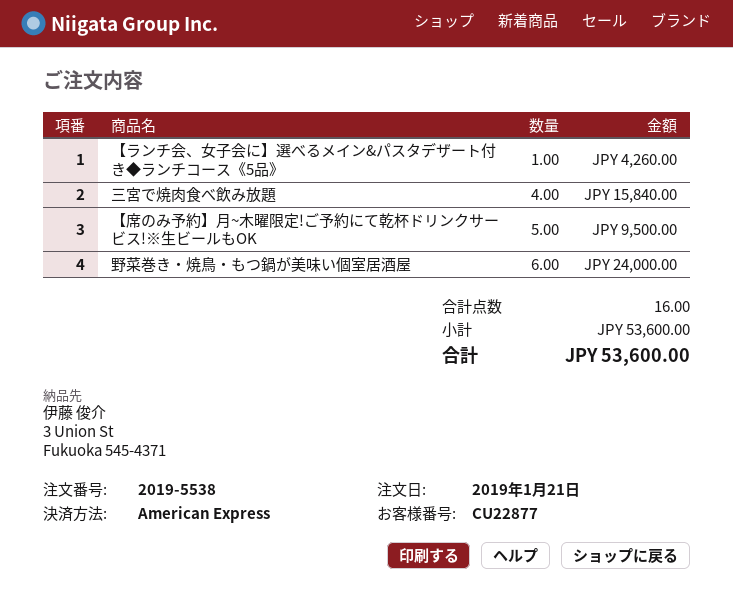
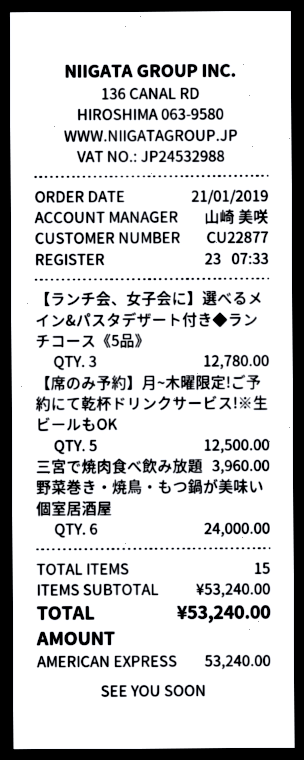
【ランチ会、女子会に】選べるメイン&パスタデザート付き◆ランチコース《5品》: 1 for 4260.00 -> 3 for 12780.00
三宮で焼肉食べ飲み放題: 4 for 15840.00 -> 1 for 3960.00
【席のみ予約】月~木曜限定!ご予約にて乾杯ドリンクサービス!※生ビールもOK: 5 for 9500.00 -> 5 for 12500.00
total quantity: 16 -> 15
subtotal: 53600.00 -> 53240.00
total: 53600.00 -> 53240.00

